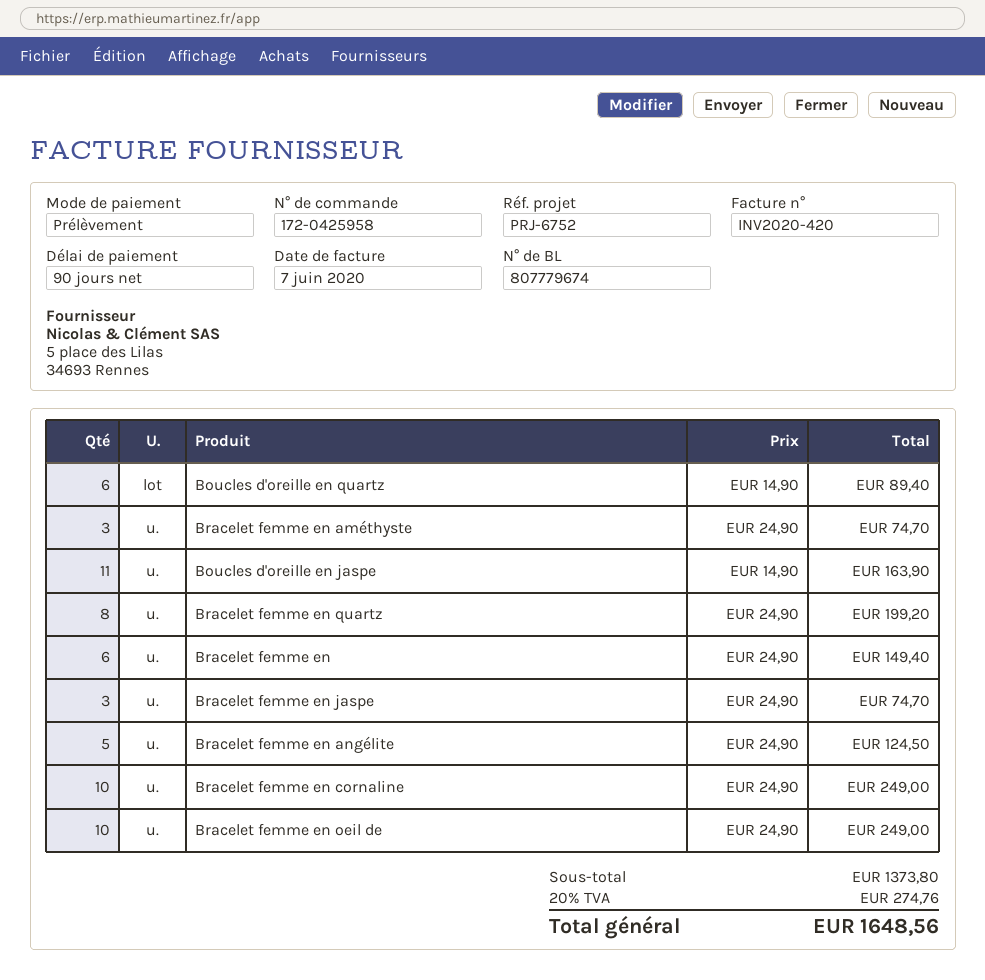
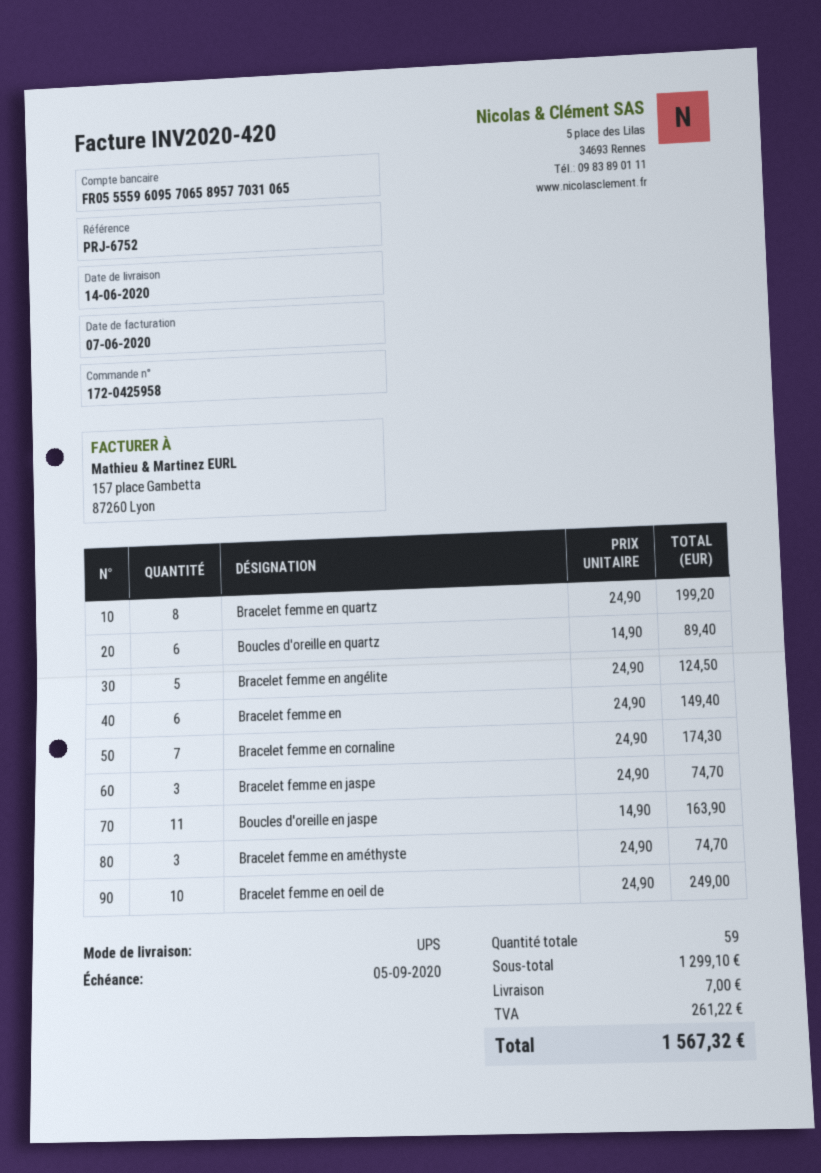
Bracelet femme en cornaline: 10 x 24.90 = 249.00 -> 7 x 24.90 = 174.30
subtotal: 1373.80 -> 1299.10
shipping: none -> 7.00
tax: 274.76 -> 261.22
total: 1648.56 -> 1567.32

